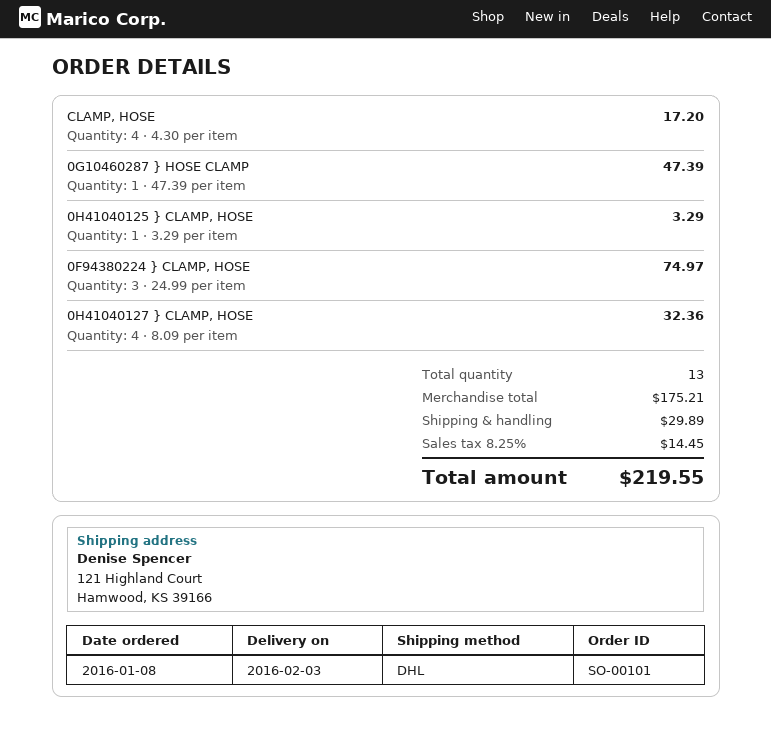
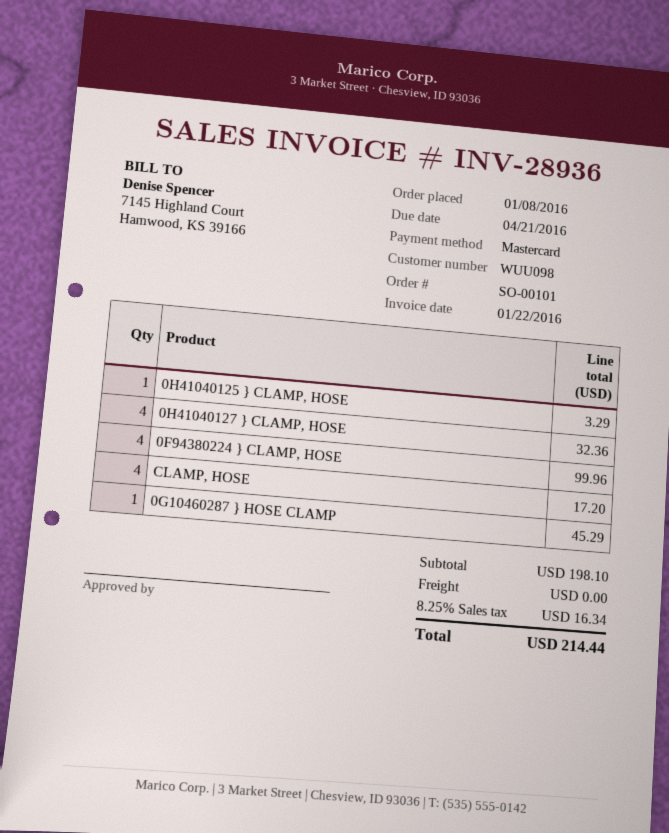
0G10460287 } HOSE CLAMP: 1 for 47.39 -> 1 for 45.29
0F94380224 } CLAMP, HOSE: 3 for 74.97 -> 4 for 99.96
subtotal: 175.21 -> 198.10
shipping: 29.89 -> 0.00
tax: 8.25% = 14.45 -> 8.25% = 16.34
total: 219.55 -> 214.44

